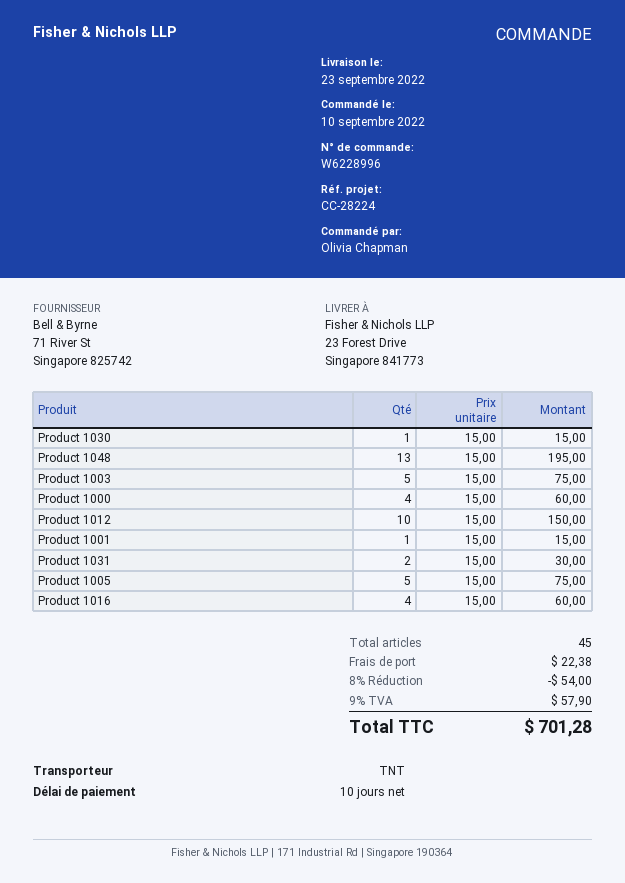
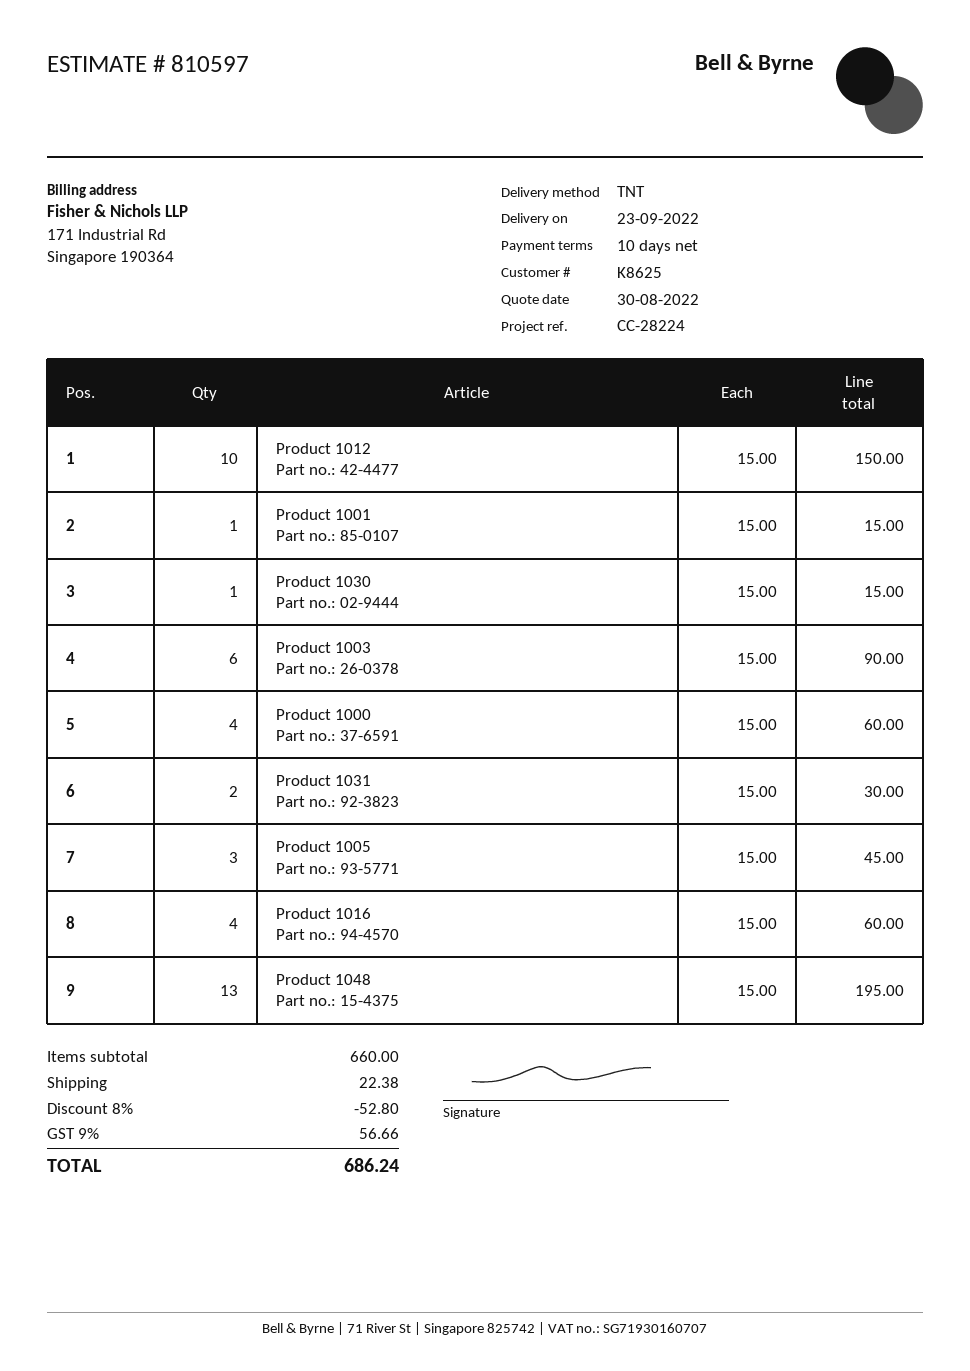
Product 1003: 5 x 15.00 = 75.00 -> 6 x 15.00 = 90.00
Product 1005: 5 x 15.00 = 75.00 -> 3 x 15.00 = 45.00
discount: 8% = 54.00 -> 8% = 52.80
tax: 9% = 57.90 -> 9% = 56.66
total: 701.28 -> 686.24

